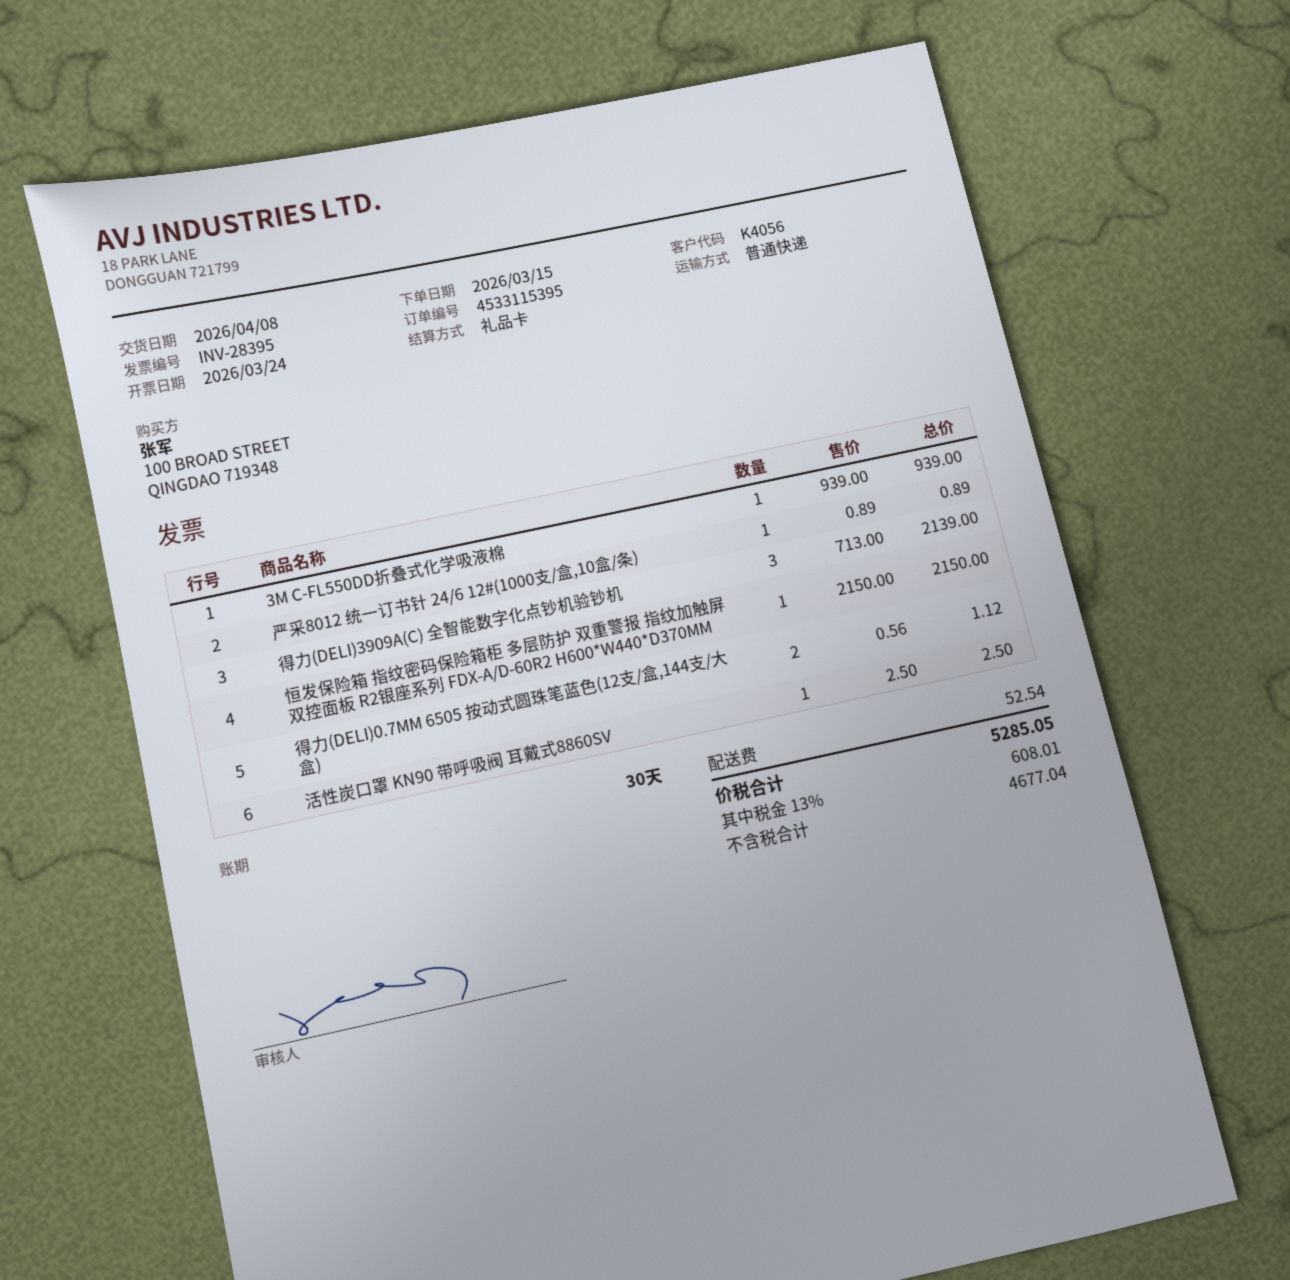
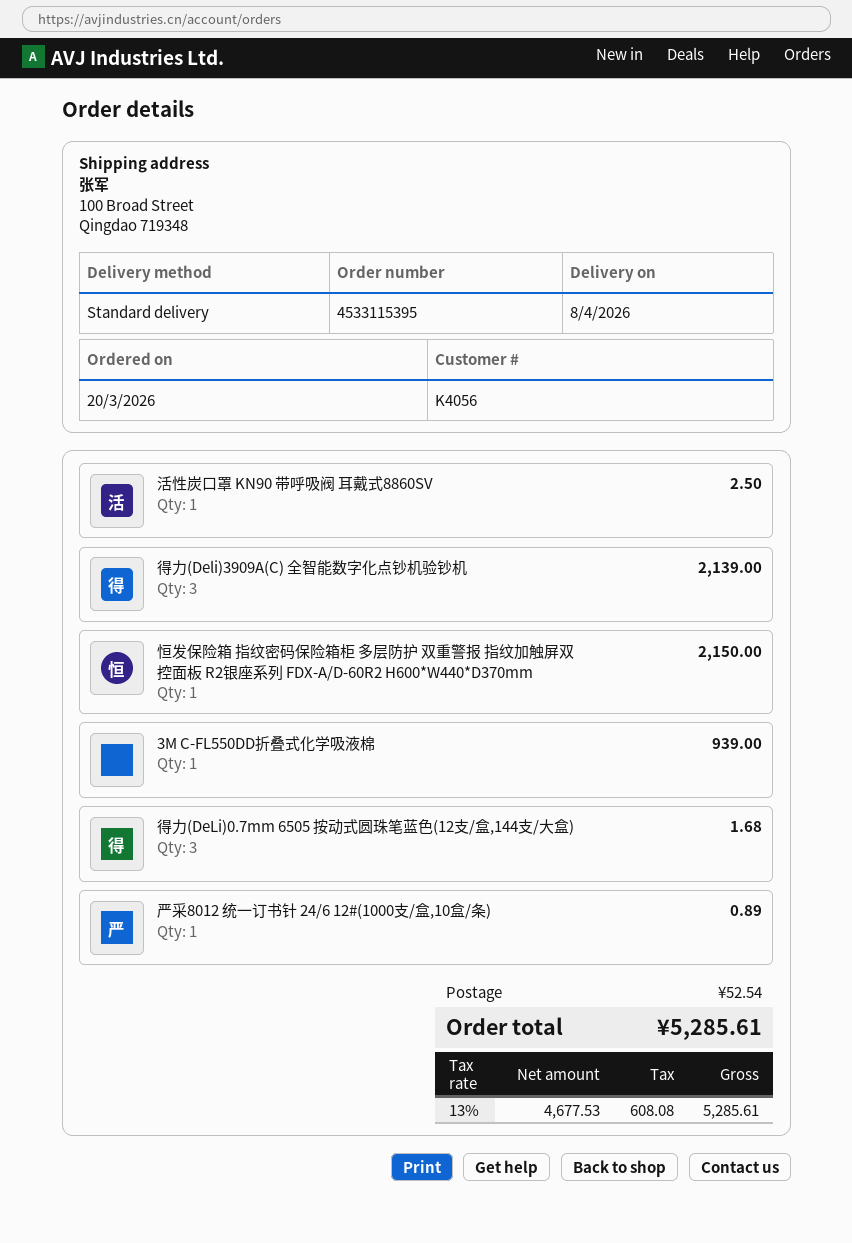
order date: 2026-03-15 -> 2026-03-20
得力(DELI)0.7MM 6505 按动式圆珠笔蓝色(12支/盒,144支/大盒): 2 for 1.12 -> 3 for 1.68
net: 4677.04 -> 4677.53
tax: 13% = 608.01 -> 13% = 608.08
total: 5285.05 -> 5285.61

